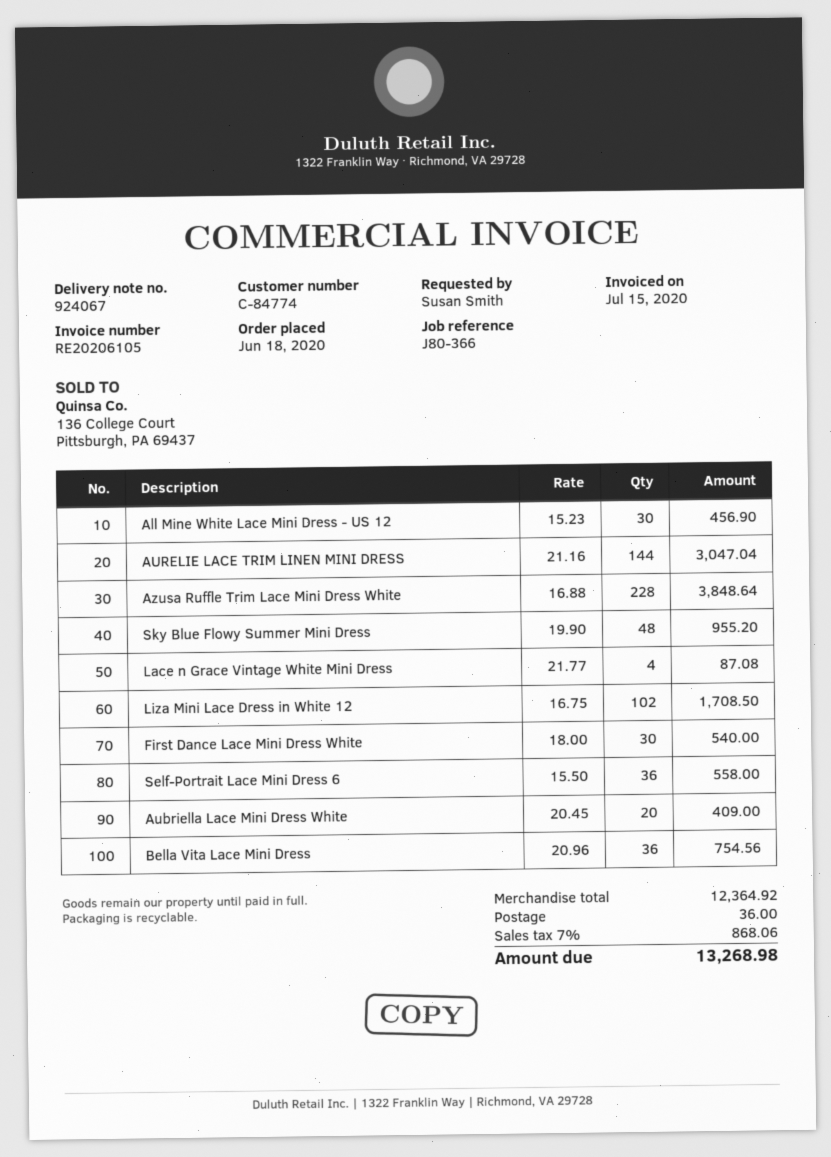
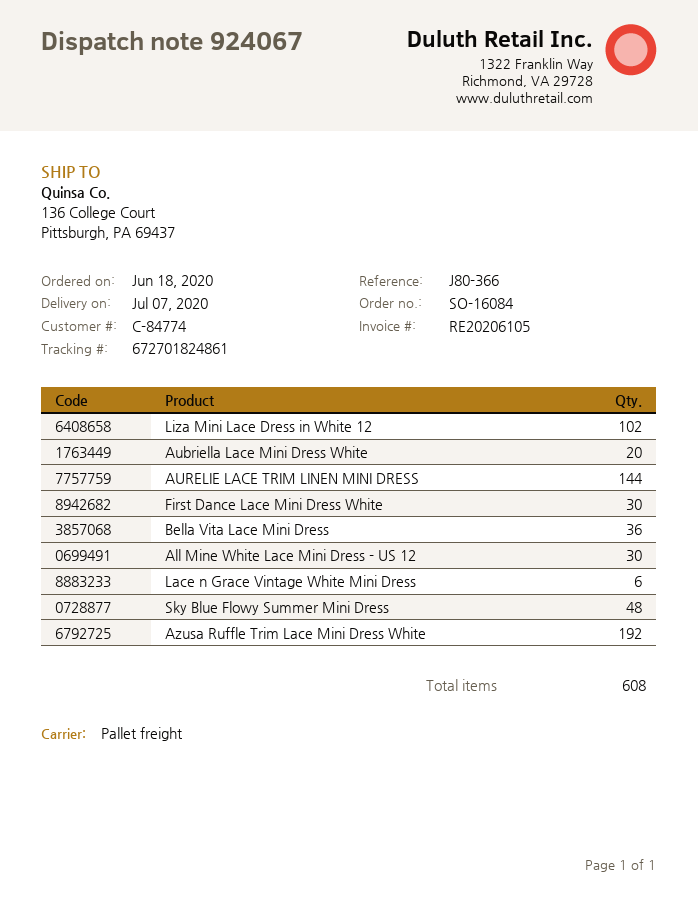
Azusa Ruffle Trim Lace Mini Dress White: 228 -> 192
Lace n Grace Vintage White Mini Dress: 4 -> 6
Self-Portrait Lace Mini Dress 6: 36 -> none

